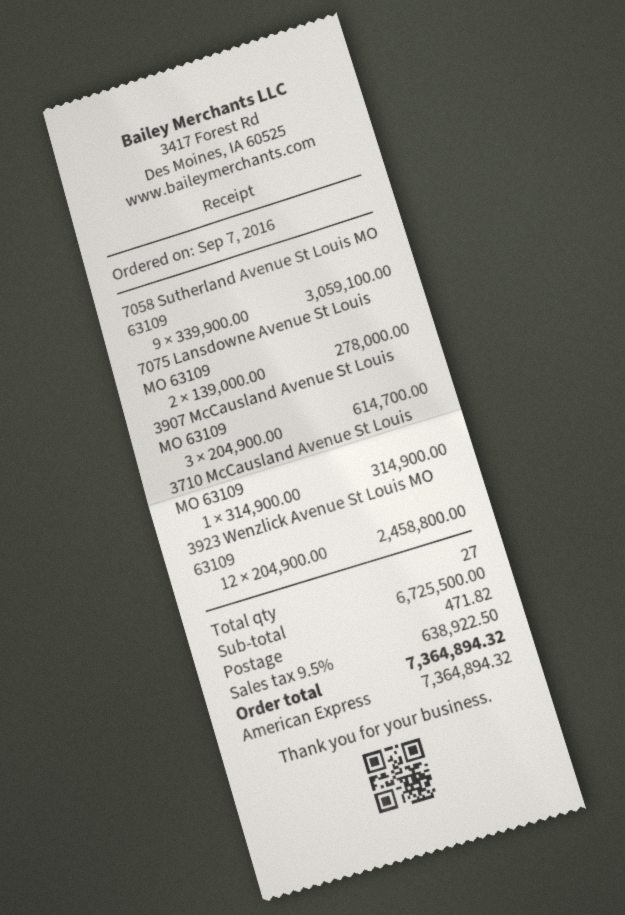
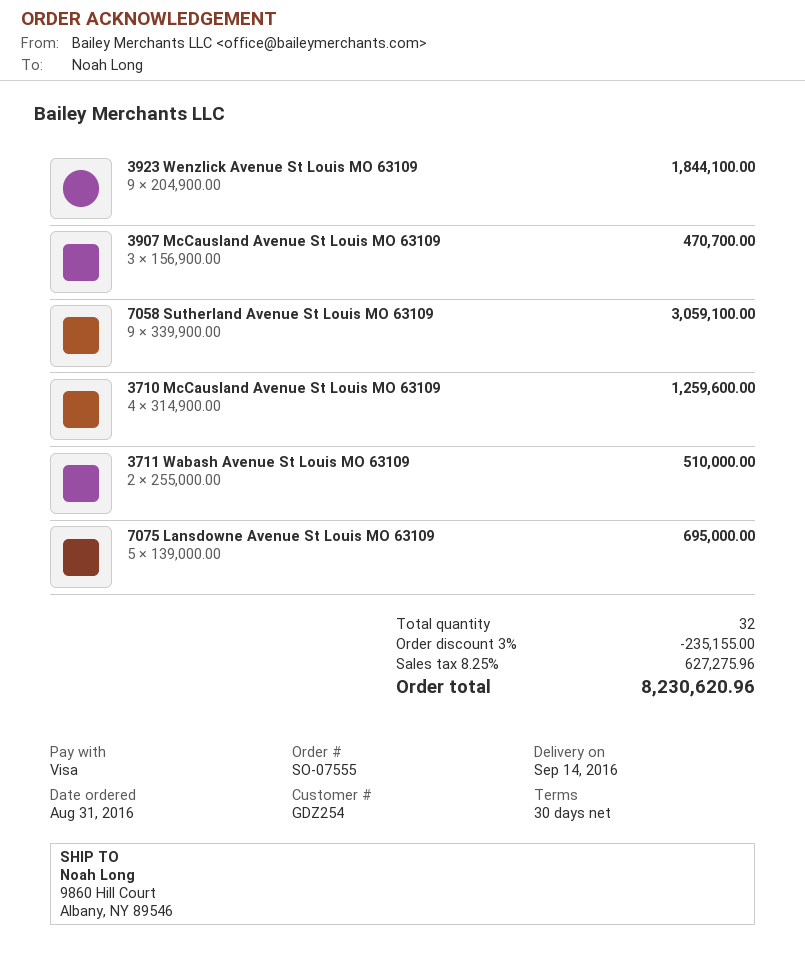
order date: 2016-09-07 -> 2016-08-31
payment method: American Express -> Visa
7075 Lansdowne Avenue St Louis MO 63109: 2 x 139000.00 = 278000.00 -> 5 x 139000.00 = 695000.00
3907 McCausland Avenue St Louis MO 63109: 3 x 204900.00 = 614700.00 -> 3 x 156900.00 = 470700.00
3710 McCausland Avenue St Louis MO 63109: 1 x 314900.00 = 314900.00 -> 4 x 314900.00 = 1259600.00
3923 Wenzlick Avenue St Louis MO 63109: 12 x 204900.00 = 2458800.00 -> 9 x 204900.00 = 1844100.00
3711 Wabash Avenue St Louis MO 63109: none -> 2 x 255000.00 = 510000.00
total quantity: 27 -> 32
discount: none -> 3% = 235155.00
shipping: 471.82 -> none
tax: 9.5% = 638922.50 -> 8.25% = 627275.96
total: 7364894.32 -> 8230620.96

